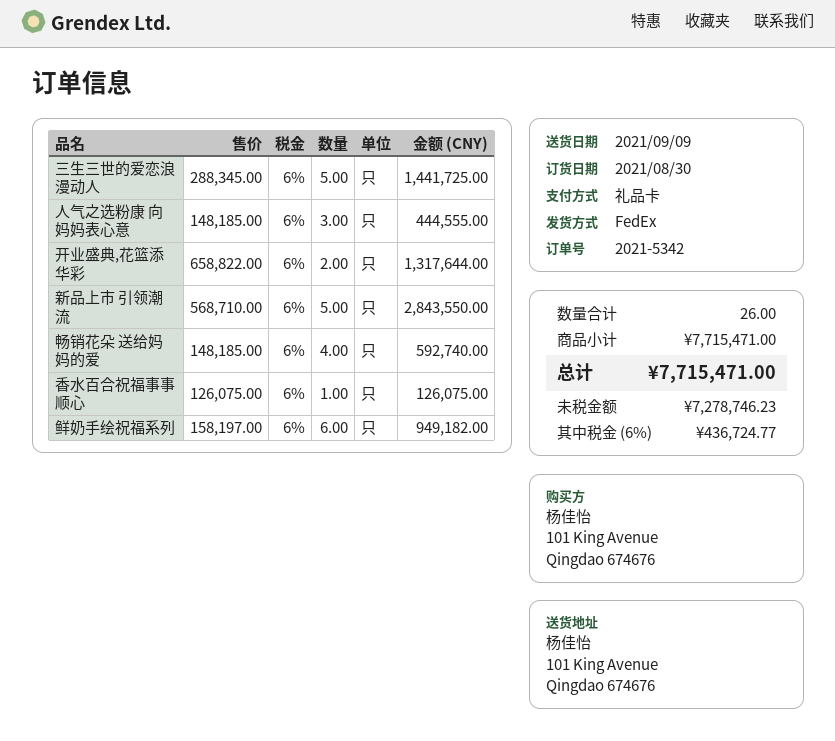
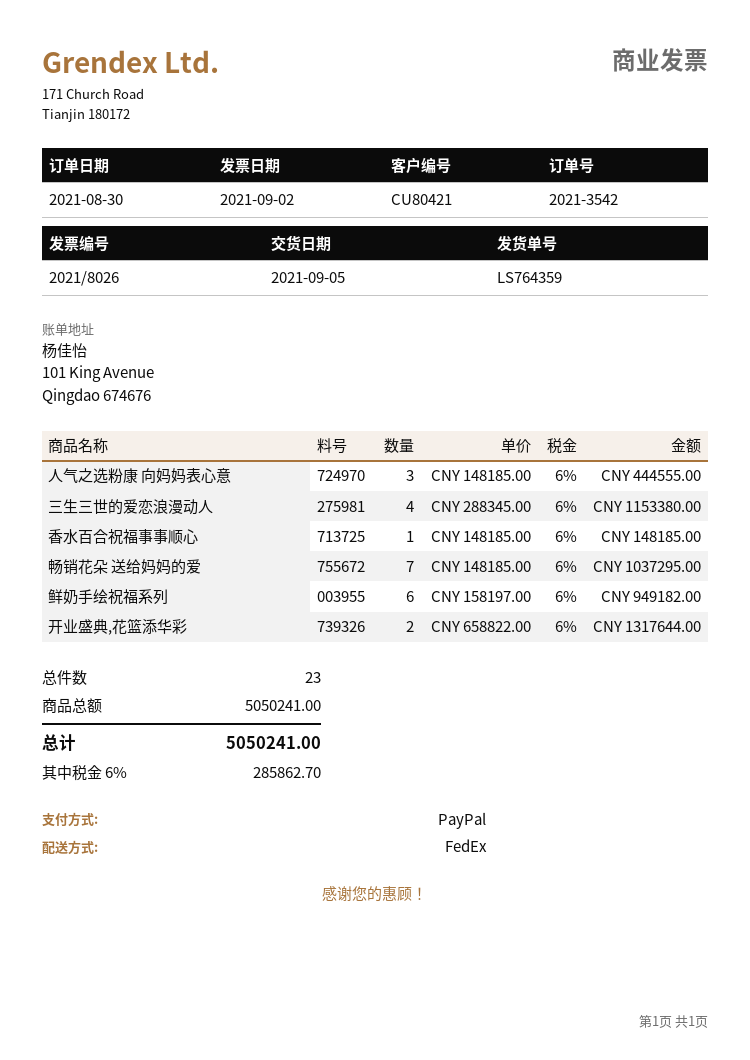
order number: 2021-5342 -> 2021-3542
delivery date: 2021-09-09 -> 2021-09-05
payment method: gift card -> PayPal
三生三世的爱恋浪漫动人: 5 x 288345.00 = 1441725.00 -> 4 x 288345.00 = 1153380.00
新品上市 引领潮流: 5 x 568710.00 = 2843550.00 -> none
畅销花朵 送给妈妈的爱: 4 x 148185.00 = 592740.00 -> 7 x 148185.00 = 1037295.00
香水百合祝福事事顺心: 1 x 126075.00 = 126075.00 -> 1 x 148185.00 = 148185.00
total quantity: 26 -> 23
subtotal: 7715471.00 -> 5050241.00
tax: 6% = 436724.77 -> 6% = 285862.70
total: 7715471.00 -> 5050241.00

